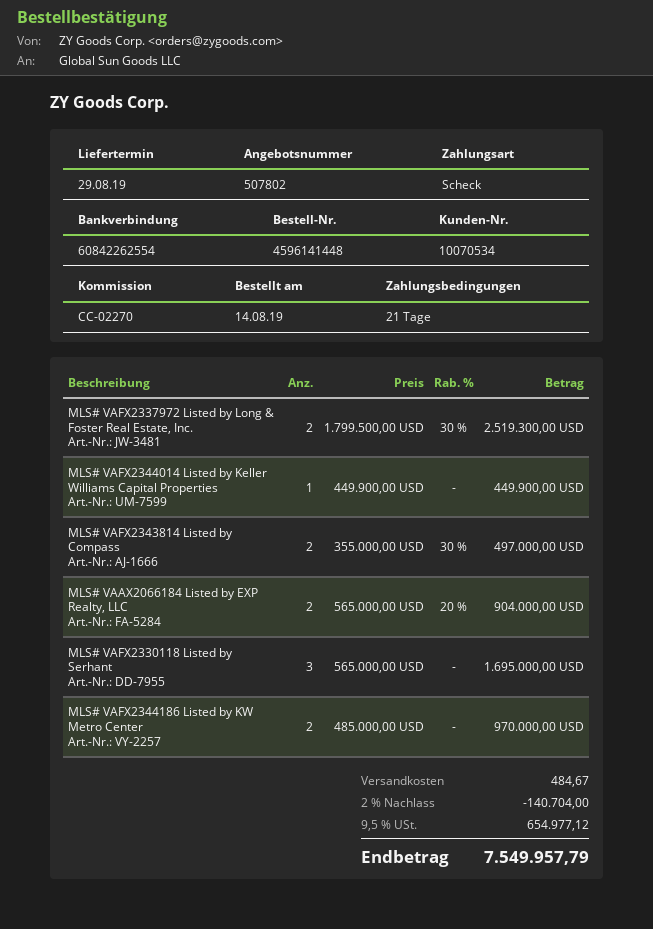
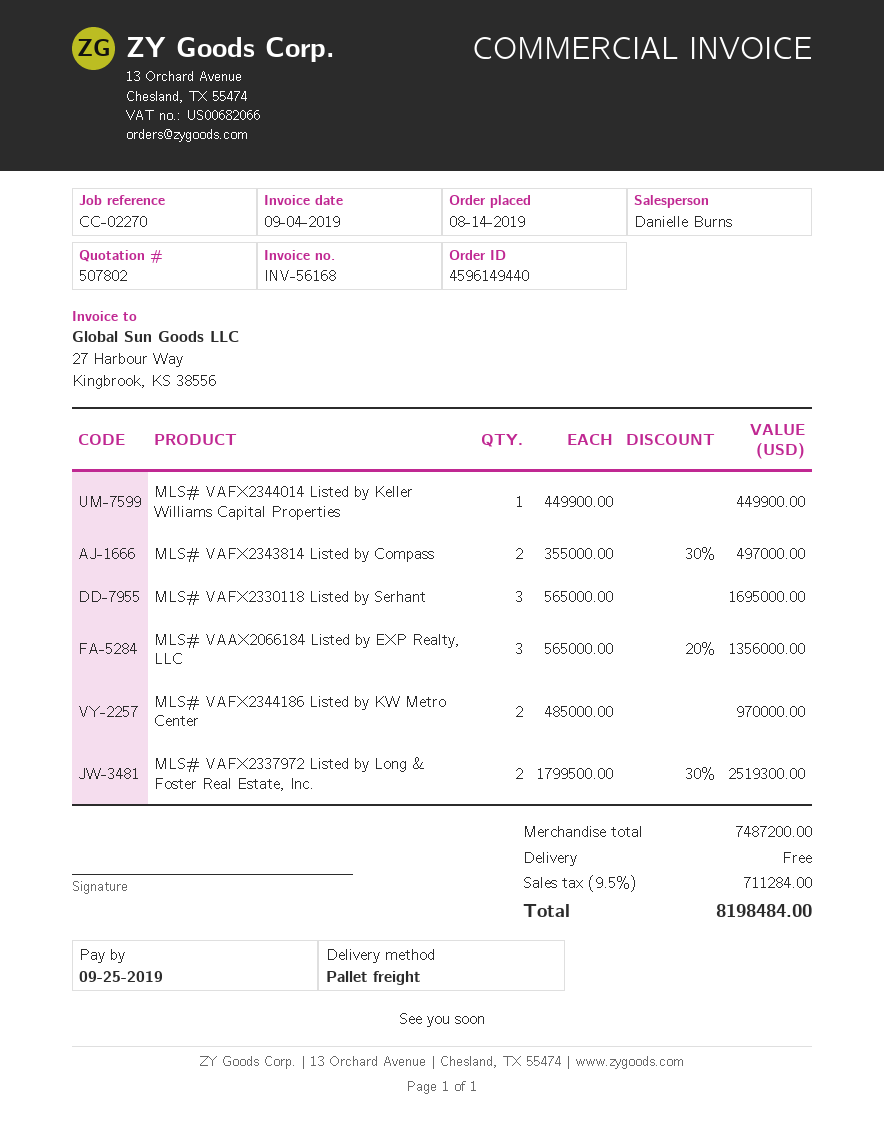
order number: 4596141448 -> 4596149440
MLS# VAAX2066184 Listed by EXP Realty, LLC: 2 x 565000.00 - 20% = 904000.00 -> 3 x 565000.00 - 20% = 1356000.00
discount: 2% = 140704.00 -> none
shipping: 484.67 -> 0.00
tax: 9.5% = 654977.12 -> 9.5% = 711284.00
total: 7549957.79 -> 8198484.00

